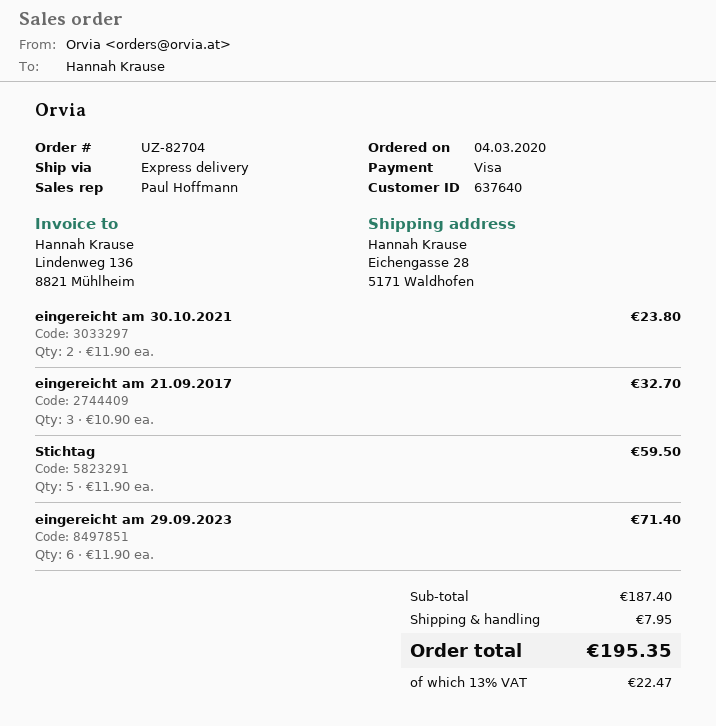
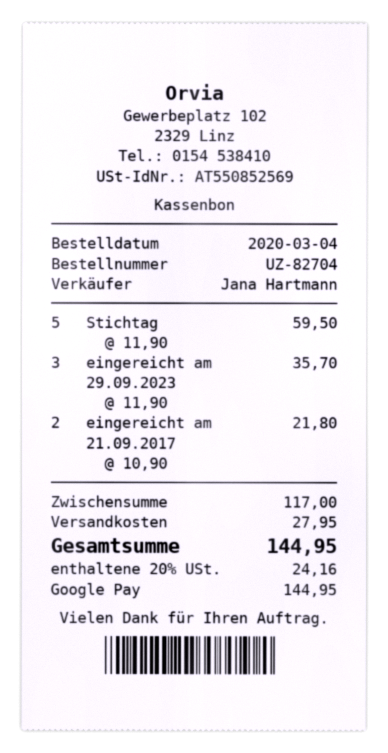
sales rep: Paul Hoffmann -> Jana Hartmann
payment method: Visa -> Google Pay
eingereicht am 30.10.2021: 2 x 11.90 = 23.80 -> none
eingereicht am 21.09.2017: 3 x 10.90 = 32.70 -> 2 x 10.90 = 21.80
eingereicht am 29.09.2023: 6 x 11.90 = 71.40 -> 3 x 11.90 = 35.70
subtotal: 187.40 -> 117.00
shipping: 7.95 -> 27.95
tax: 13% = 22.47 -> 20% = 24.16
total: 195.35 -> 144.95

